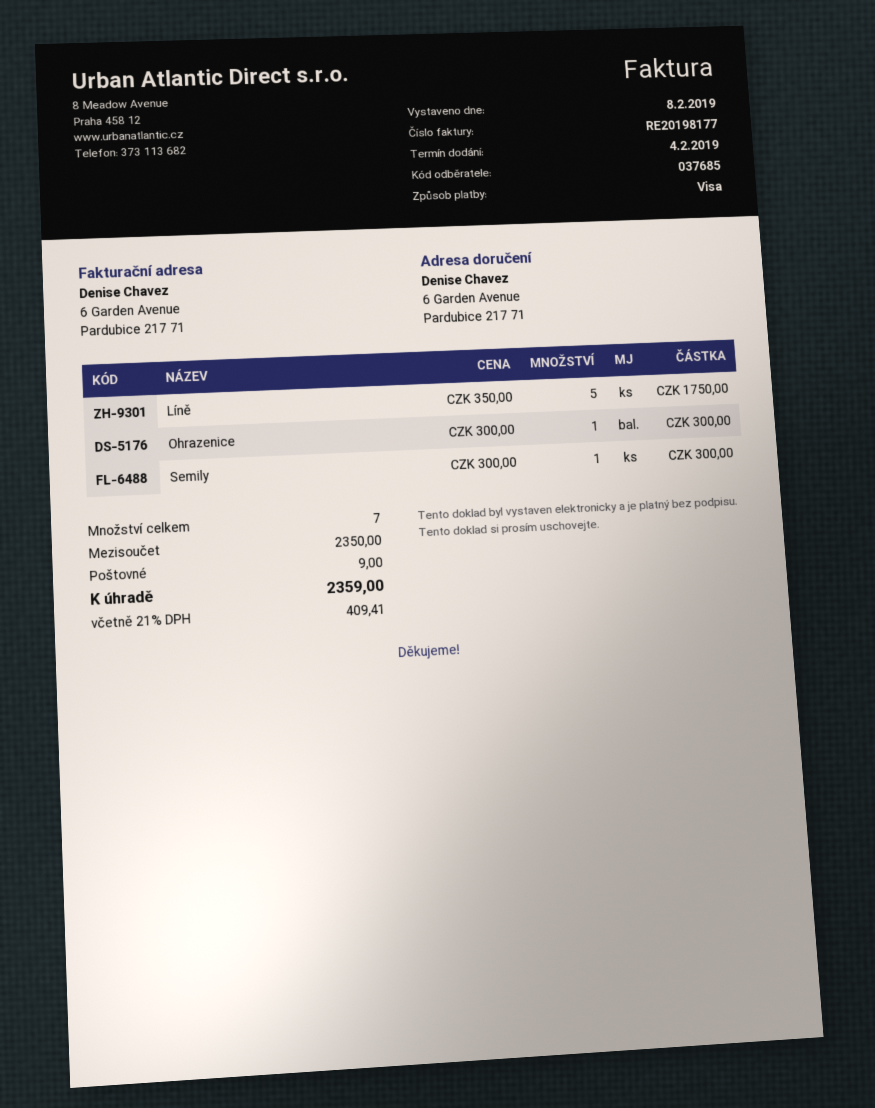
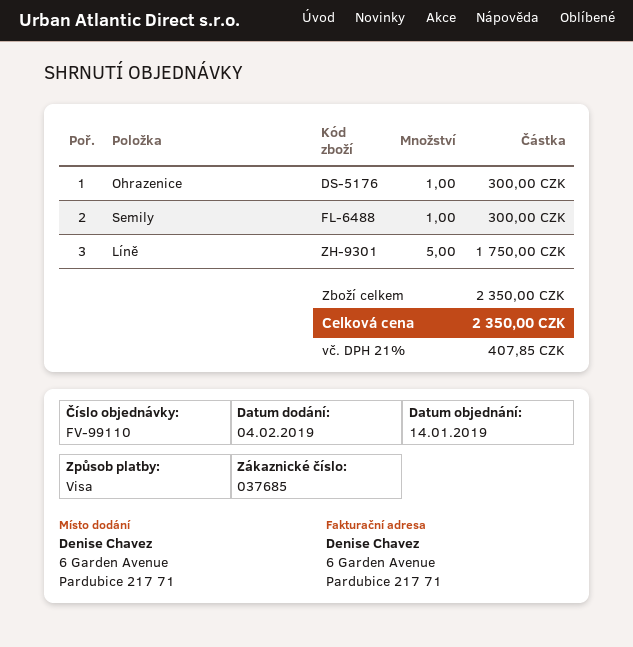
shipping: 9.00 -> none
tax: 21% = 409.41 -> 21% = 407.85
total: 2359.00 -> 2350.00

